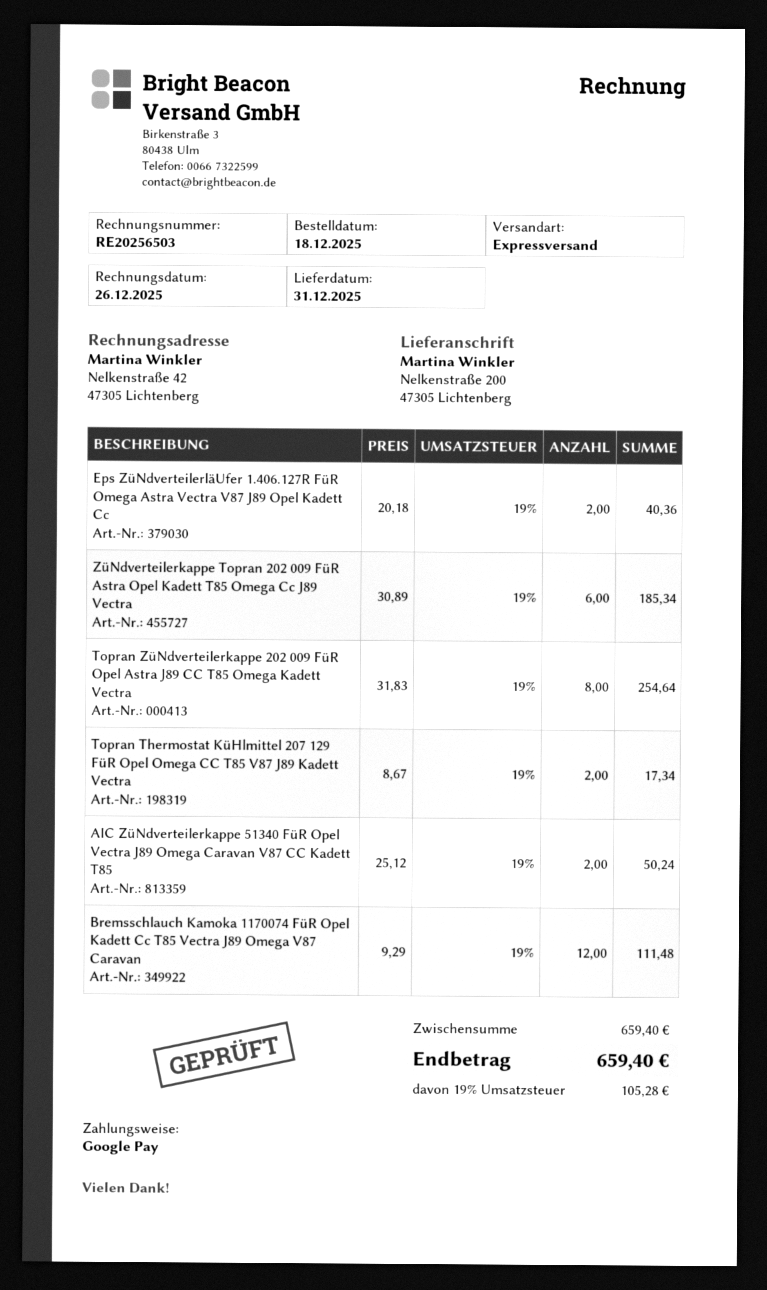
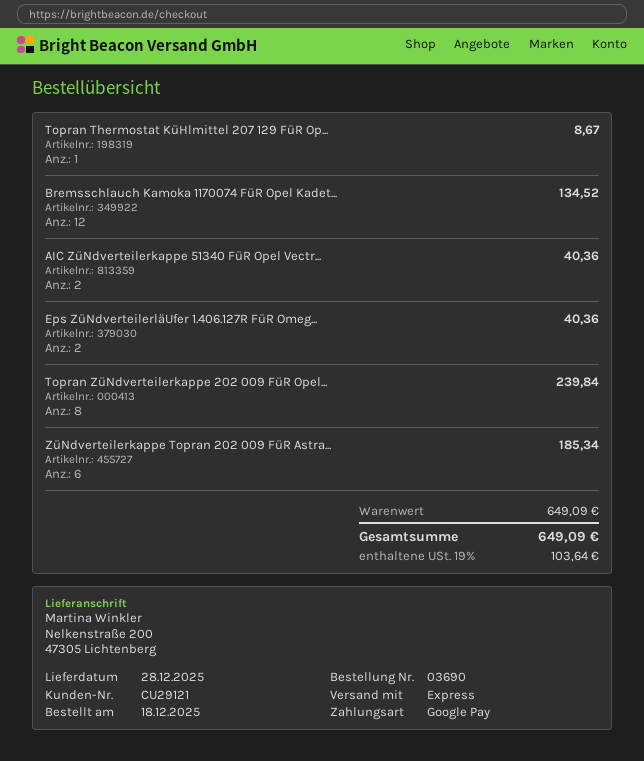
delivery date: 2025-12-31 -> 2025-12-28
Topran ZüNdverteilerkappe 202 009 FüR Opel Astra J89 CC T85 Omega Kadett Vectra: 8 for 254.64 -> 8 for 239.84
Topran Thermostat KüHlmittel 207 129 FüR Opel Omega CC T85 V87 J89 Kadett Vectra: 2 for 17.34 -> 1 for 8.67
AIC ZüNdverteilerkappe 51340 FüR Opel Vectra J89 Omega Caravan V87 CC Kadett T85: 2 for 50.24 -> 2 for 40.36
Bremsschlauch Kamoka 1170074 FüR Opel Kadett Cc T85 Vectra J89 Omega V87 Caravan: 12 for 111.48 -> 12 for 134.52
subtotal: 659.40 -> 649.09
tax: 19% = 105.28 -> 19% = 103.64
total: 659.40 -> 649.09

